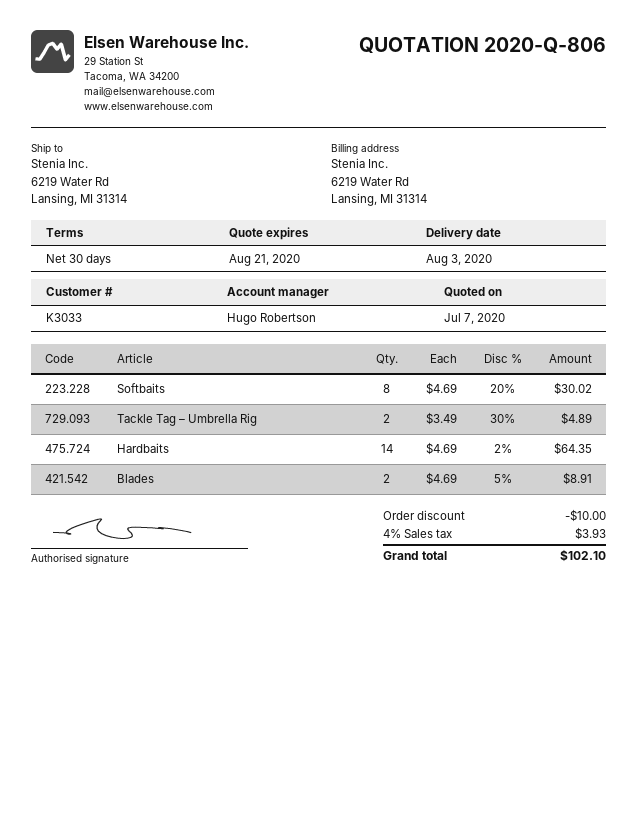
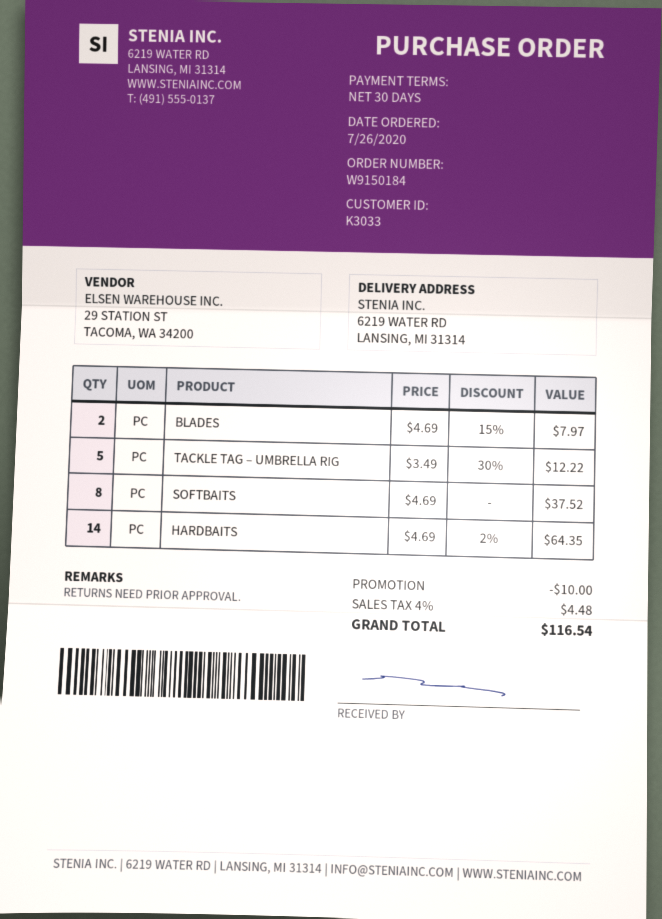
Softbaits: 8 x 4.69 - 20% = 30.02 -> 8 x 4.69 = 37.52
Tackle Tag – Umbrella Rig: 2 x 3.49 - 30% = 4.89 -> 5 x 3.49 - 30% = 12.22
Blades: 2 x 4.69 - 5% = 8.91 -> 2 x 4.69 - 15% = 7.97
tax: 4% = 3.93 -> 4% = 4.48
total: 102.10 -> 116.54

